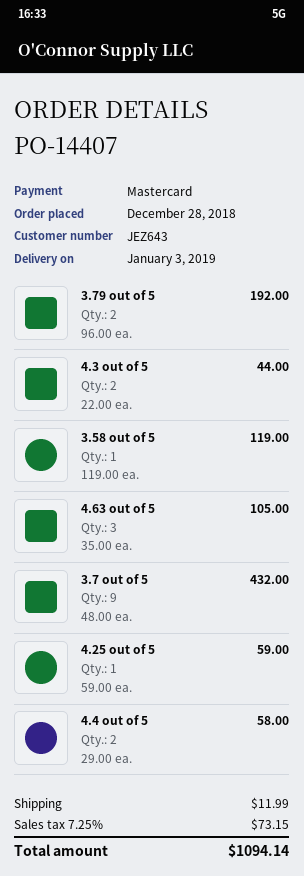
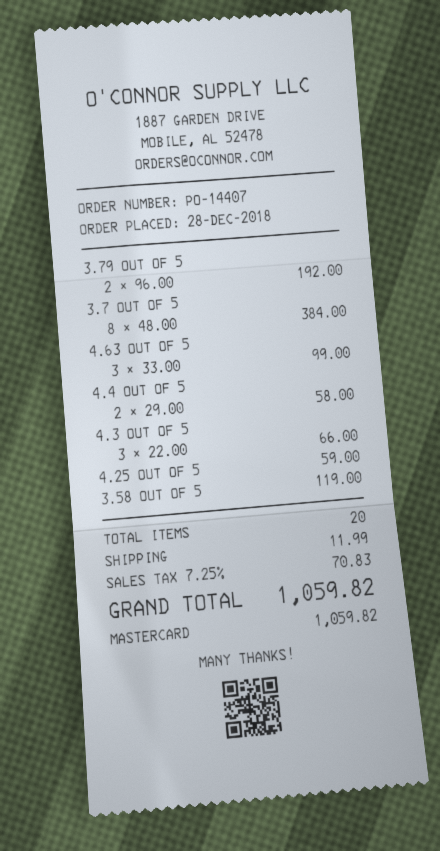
4.3 out of 5: 2 x 22.00 = 44.00 -> 3 x 22.00 = 66.00
4.63 out of 5: 3 x 35.00 = 105.00 -> 3 x 33.00 = 99.00
3.7 out of 5: 9 x 48.00 = 432.00 -> 8 x 48.00 = 384.00
tax: 7.25% = 73.15 -> 7.25% = 70.83
total: 1094.14 -> 1059.82

